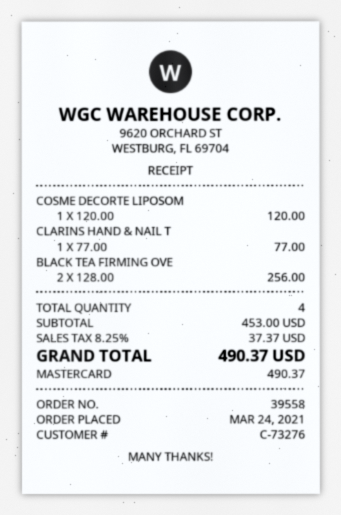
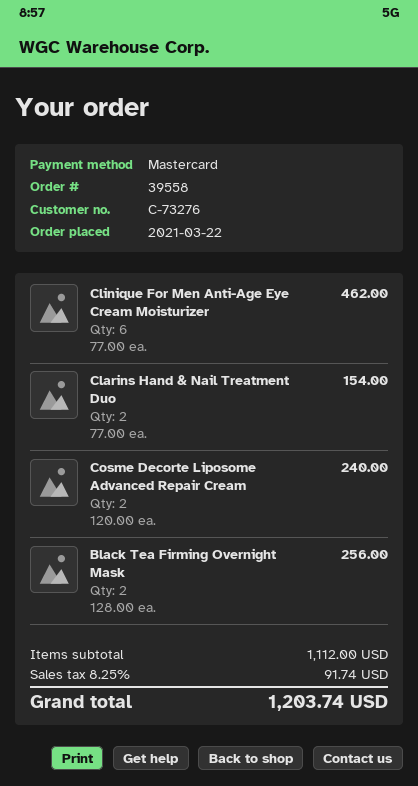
order date: 2021-03-24 -> 2021-03-22
COSME DECORTE LIPOSOM: 1 x 120.00 = 120.00 -> 2 x 120.00 = 240.00
CLARINS HAND & NAIL T: 1 x 77.00 = 77.00 -> 2 x 77.00 = 154.00
Clinique For Men Anti-Age Eye Cream Moisturizer: none -> 6 x 77.00 = 462.00
subtotal: 453.00 -> 1112.00
tax: 8.25% = 37.37 -> 8.25% = 91.74
total: 490.37 -> 1203.74

